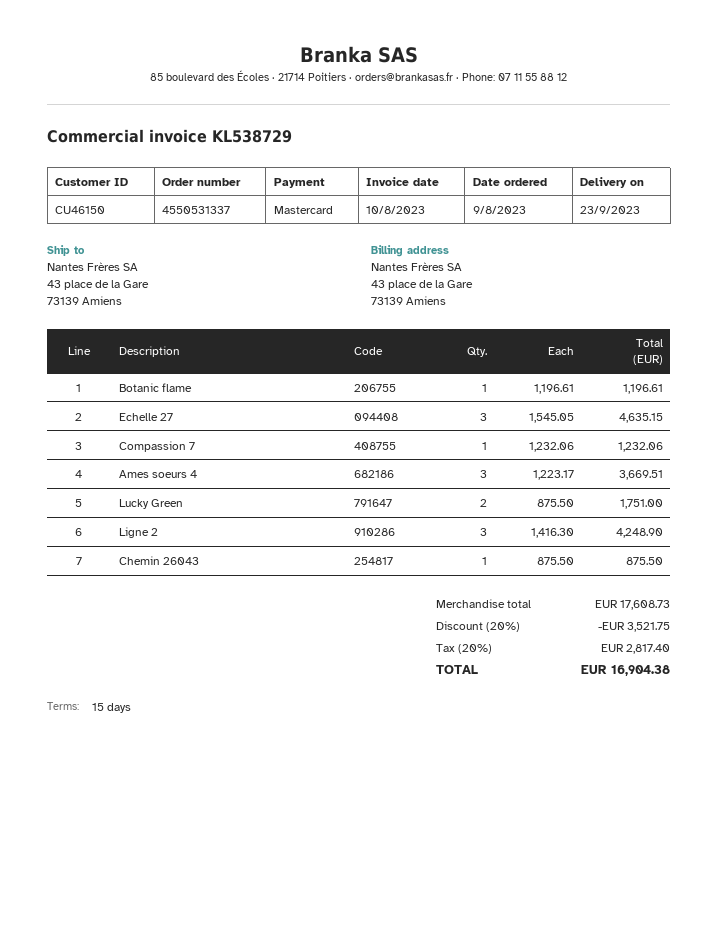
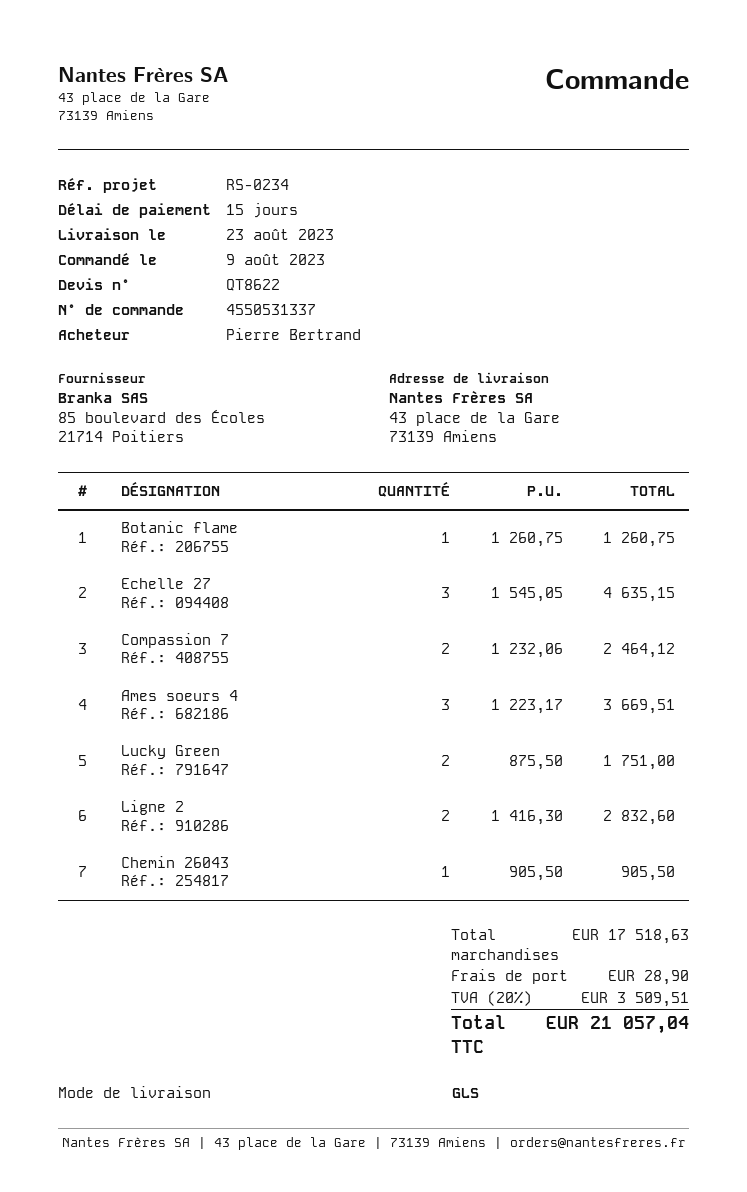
delivery date: 2023-09-23 -> 2023-08-23
Botanic flame: 1 x 1196.61 = 1196.61 -> 1 x 1260.75 = 1260.75
Compassion 7: 1 x 1232.06 = 1232.06 -> 2 x 1232.06 = 2464.12
Ligne 2: 3 x 1416.30 = 4248.90 -> 2 x 1416.30 = 2832.60
Chemin 26043: 1 x 875.50 = 875.50 -> 1 x 905.50 = 905.50
subtotal: 17608.73 -> 17518.63
discount: 20% = 3521.75 -> none
shipping: none -> 28.90
tax: 20% = 2817.40 -> 20% = 3509.51
total: 16904.38 -> 21057.04

